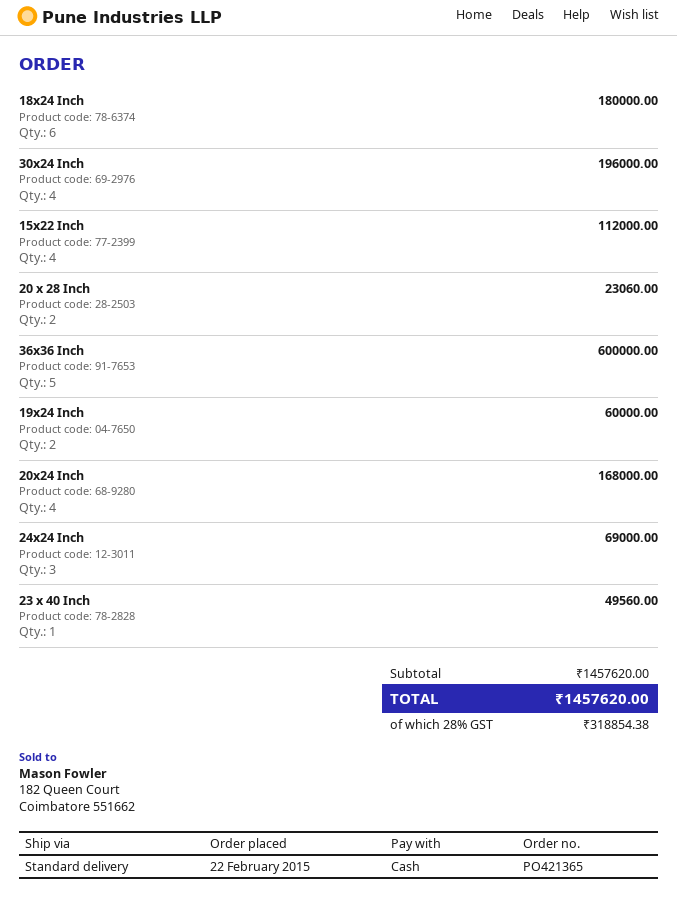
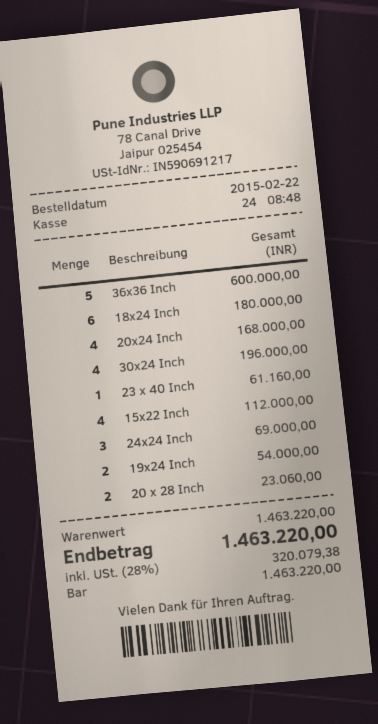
19x24 Inch: 2 for 60000.00 -> 2 for 54000.00
23 x 40 Inch: 1 for 49560.00 -> 1 for 61160.00
subtotal: 1457620.00 -> 1463220.00
tax: 28% = 318854.38 -> 28% = 320079.38
total: 1457620.00 -> 1463220.00

